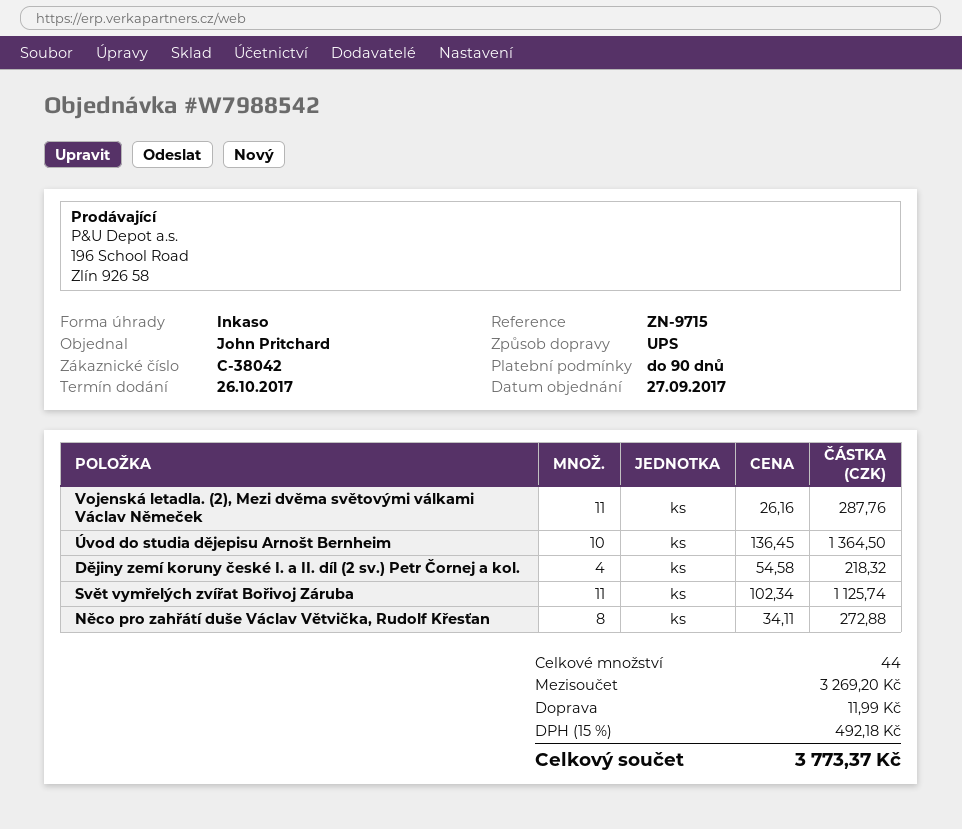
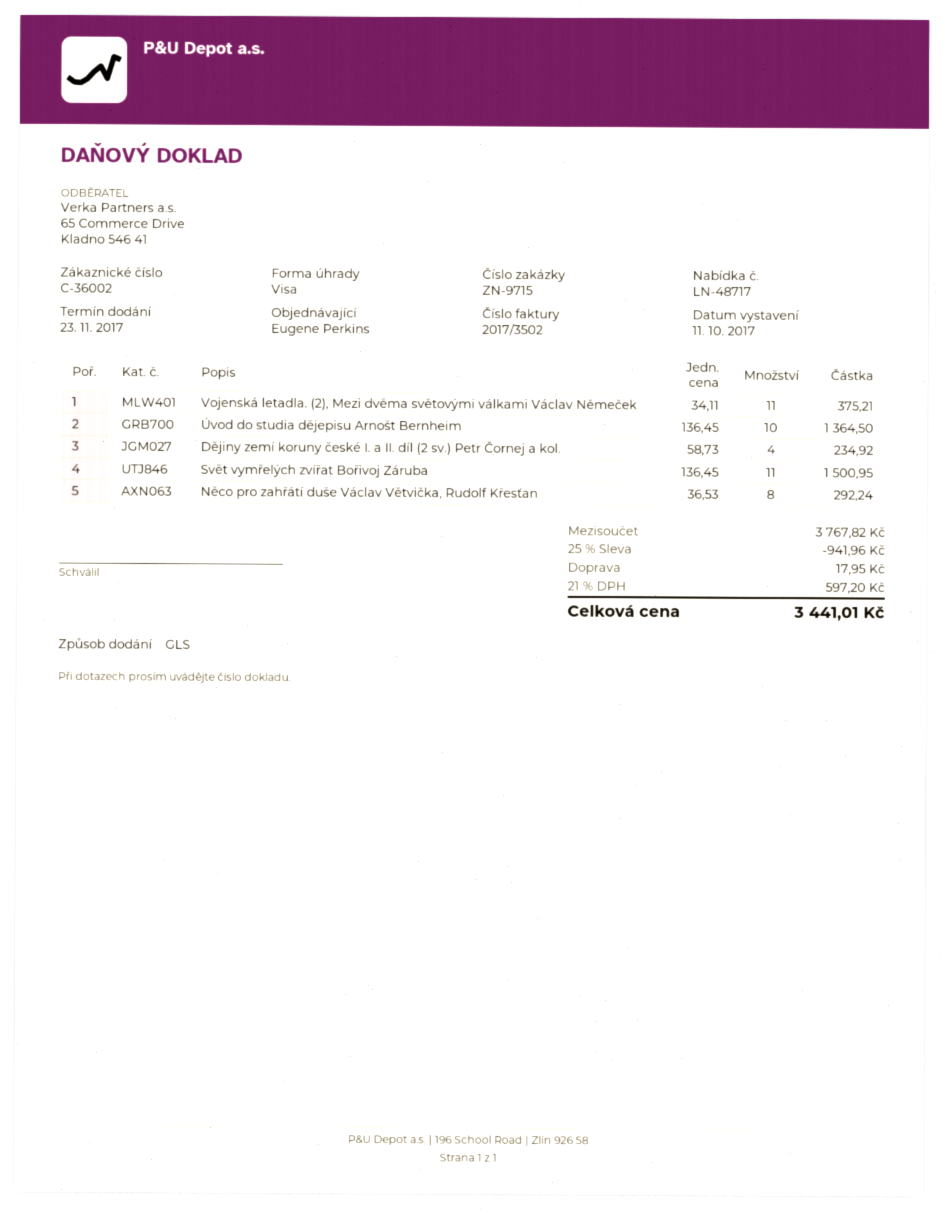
delivery date: 2017-10-26 -> 2017-11-23
customer number: C-38042 -> C-36002
ordered by: John Pritchard -> Eugene Perkins
payment method: direct debit -> Visa
shipping method: UPS -> GLS
Vojenská letadla. (2), Mezi dvěma světovými válkami Václav Němeček: 11 x 26.16 = 287.76 -> 11 x 34.11 = 375.21
Dějiny zemí koruny české I. a II. díl (2 sv.) Petr Čornej a kol.: 4 x 54.58 = 218.32 -> 4 x 58.73 = 234.92
Svět vymřelých zvířat Bořivoj Záruba: 11 x 102.34 = 1125.74 -> 11 x 136.45 = 1500.95
Něco pro zahřátí duše Václav Větvička, Rudolf Křesťan: 8 x 34.11 = 272.88 -> 8 x 36.53 = 292.24
subtotal: 3269.20 -> 3767.82
discount: none -> 25% = 941.96
shipping: 11.99 -> 17.95
tax: 15% = 492.18 -> 21% = 597.20
total: 3773.37 -> 3441.01

